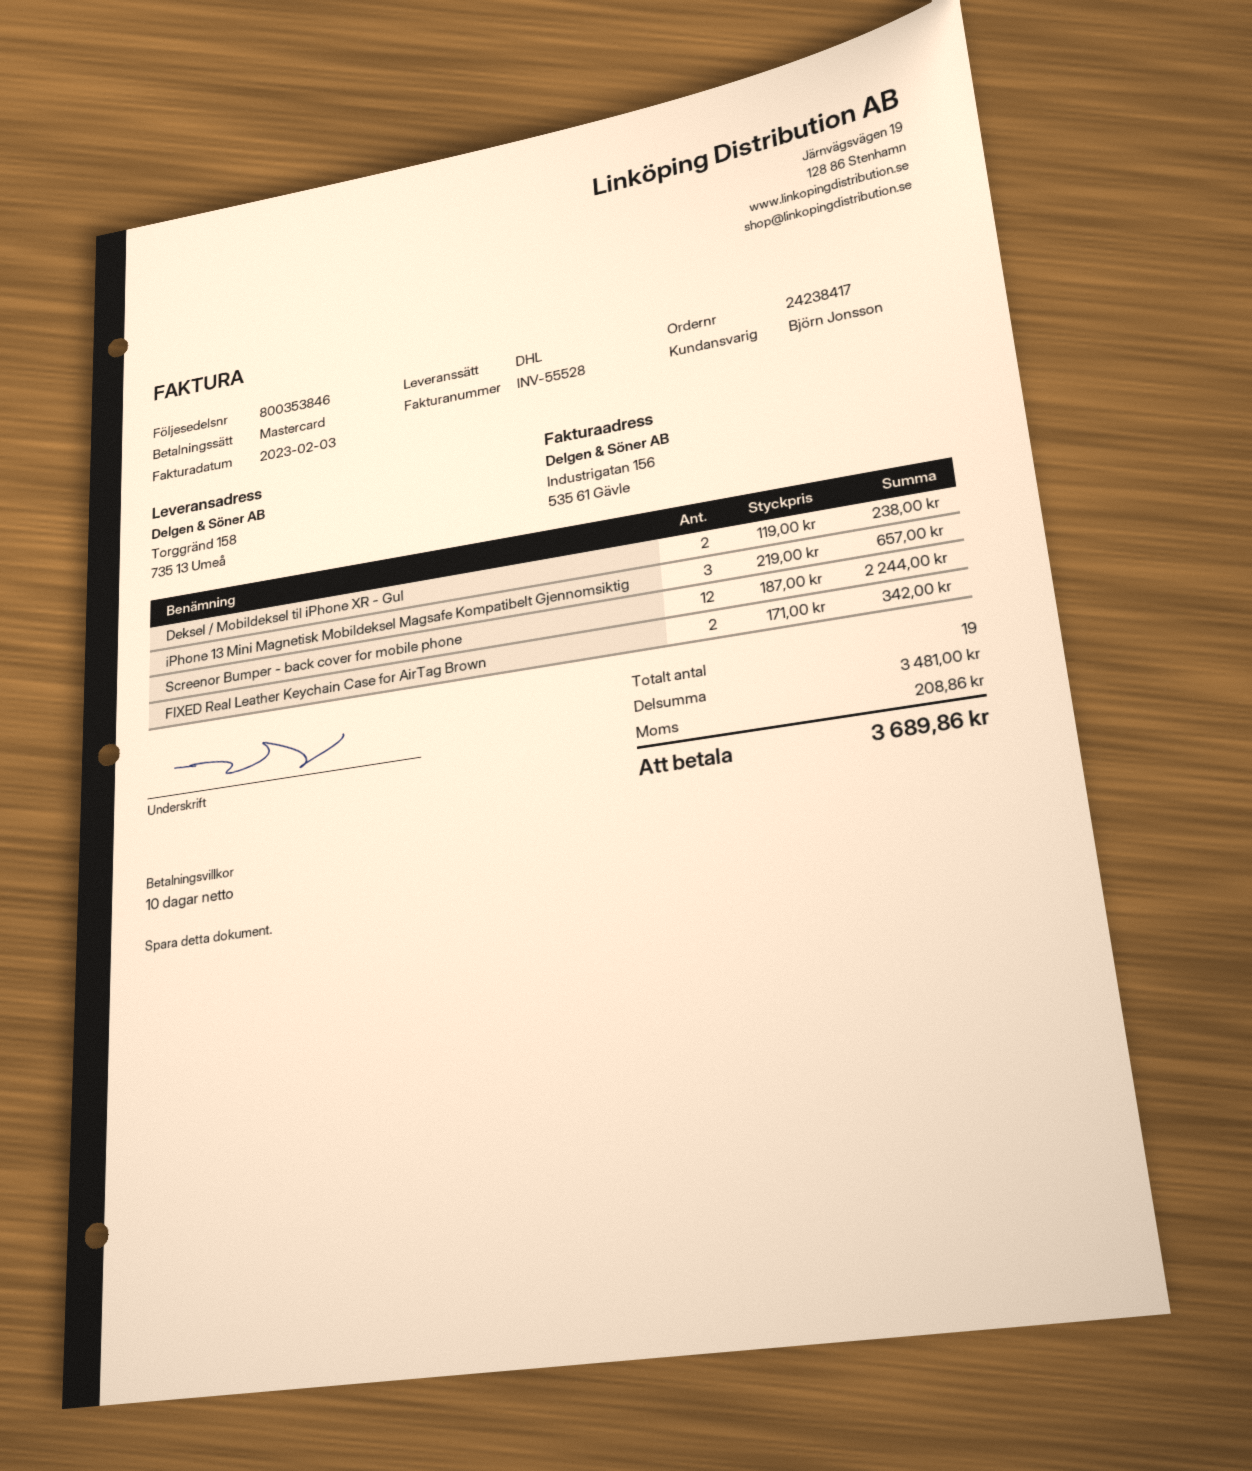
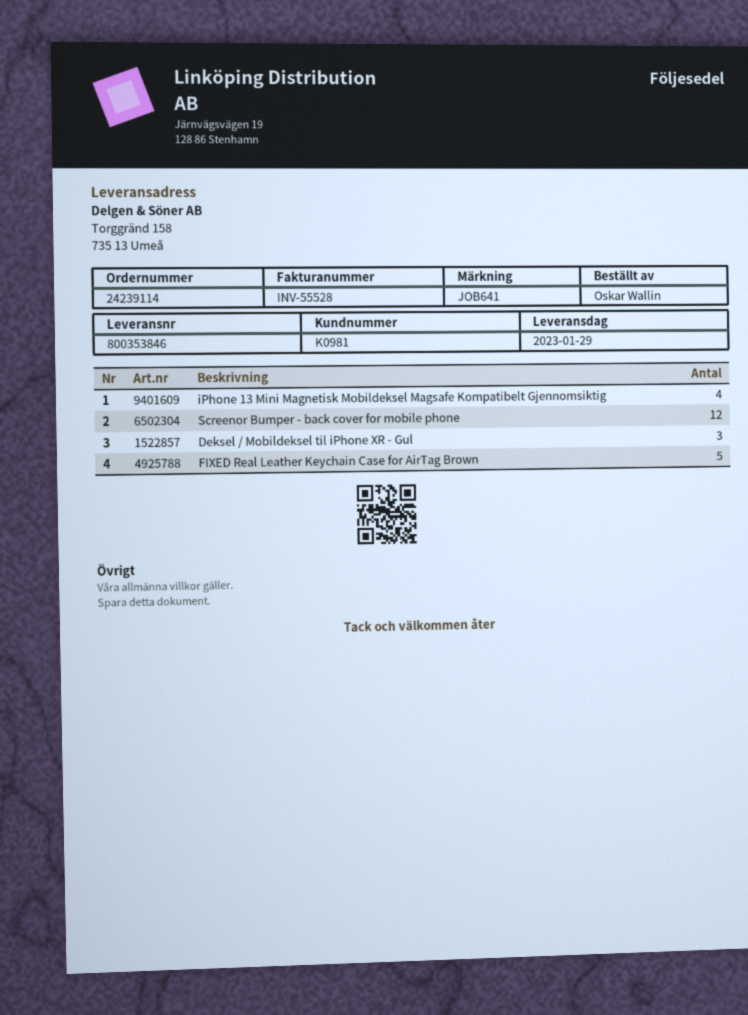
order number: 24238417 -> 24239114
Deksel / Mobildeksel til iPhone XR - Gul: 2 -> 3
iPhone 13 Mini Magnetisk Mobildeksel Magsafe Kompatibelt Gjennomsiktig: 3 -> 4
FIXED Real Leather Keychain Case for AirTag Brown: 2 -> 5

